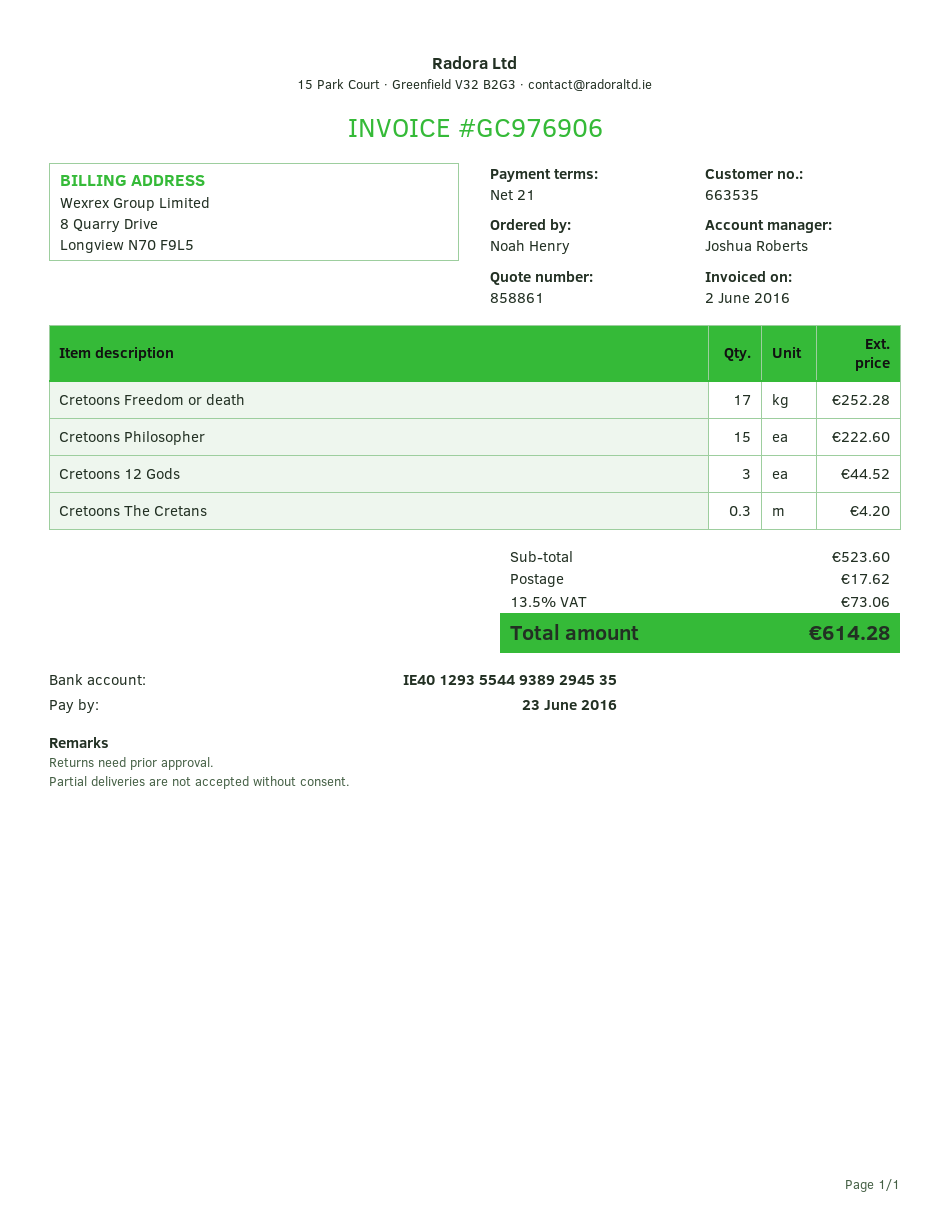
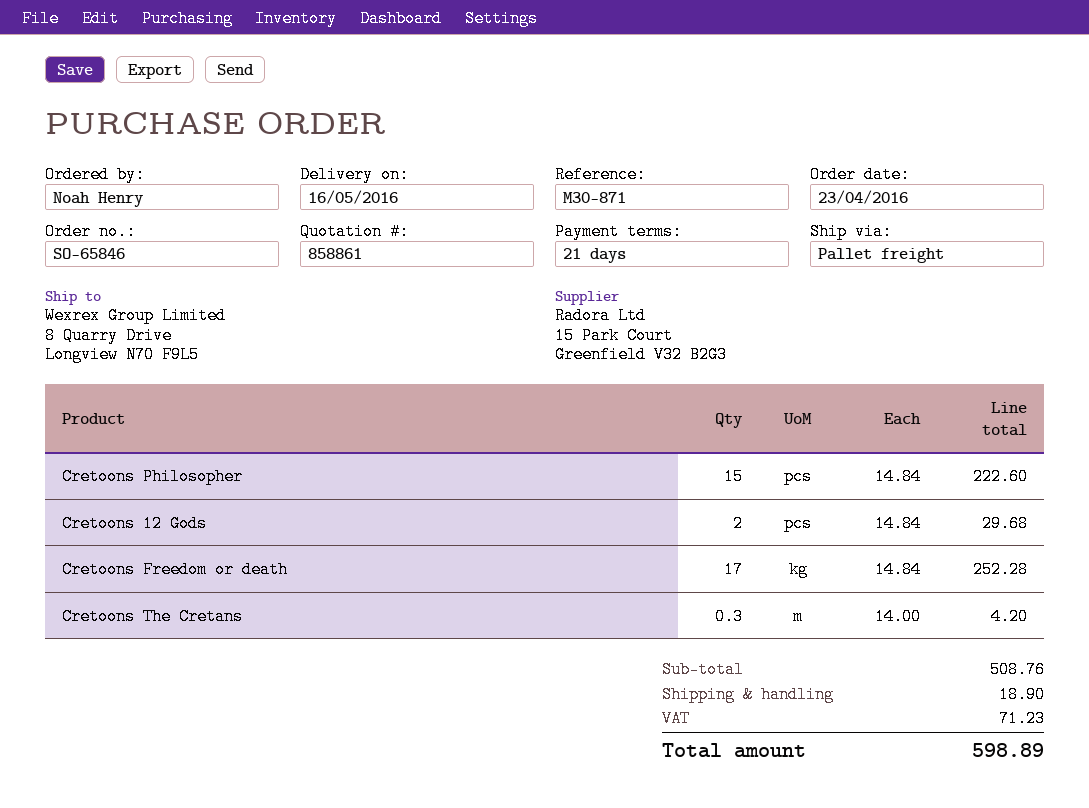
Cretoons 12 Gods: 3 for 44.52 -> 2 for 29.68
subtotal: 523.60 -> 508.76
shipping: 17.62 -> 18.90
tax: 73.06 -> 71.23
total: 614.28 -> 598.89

